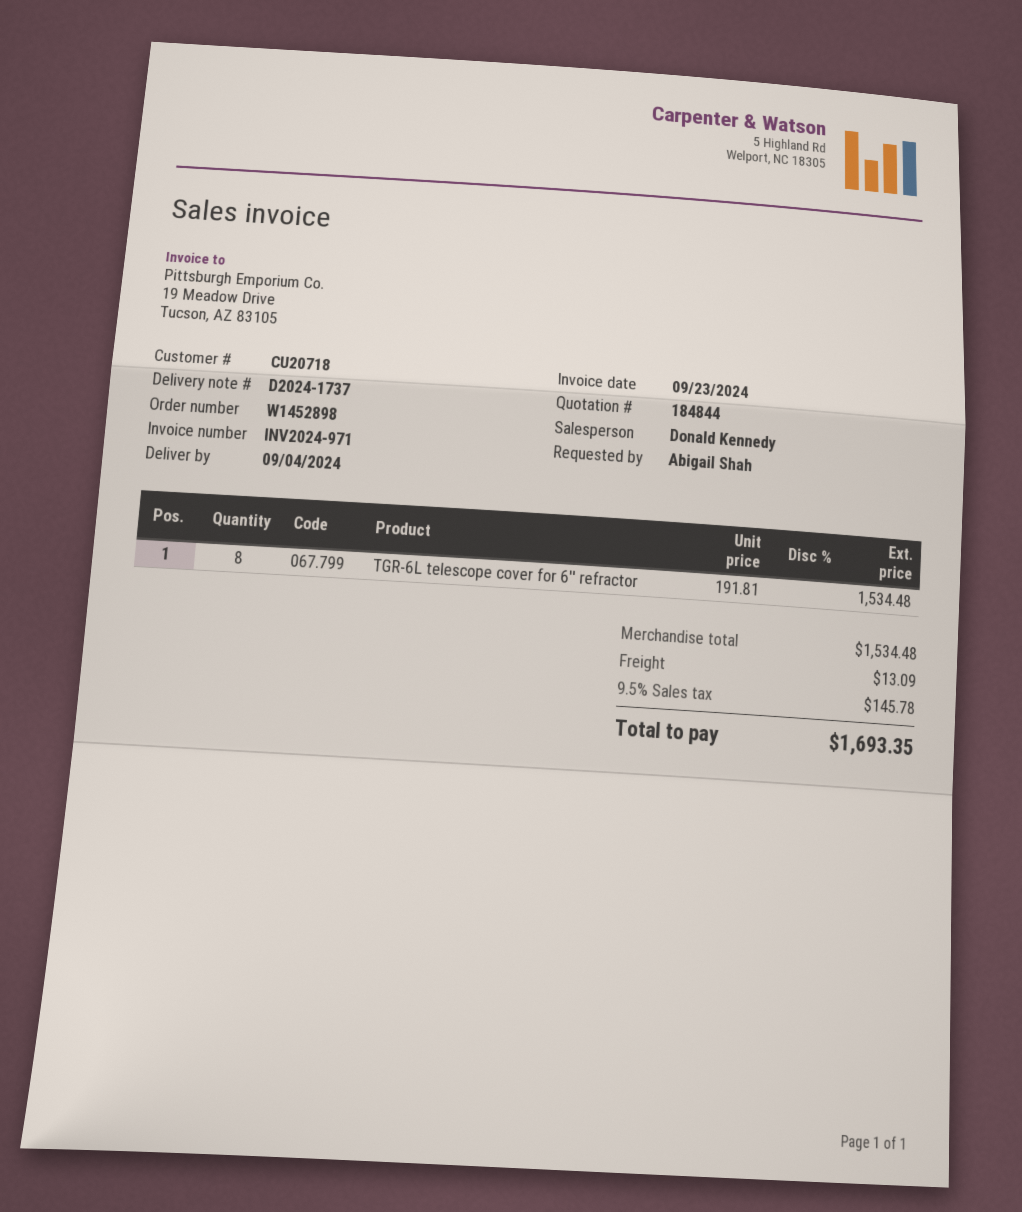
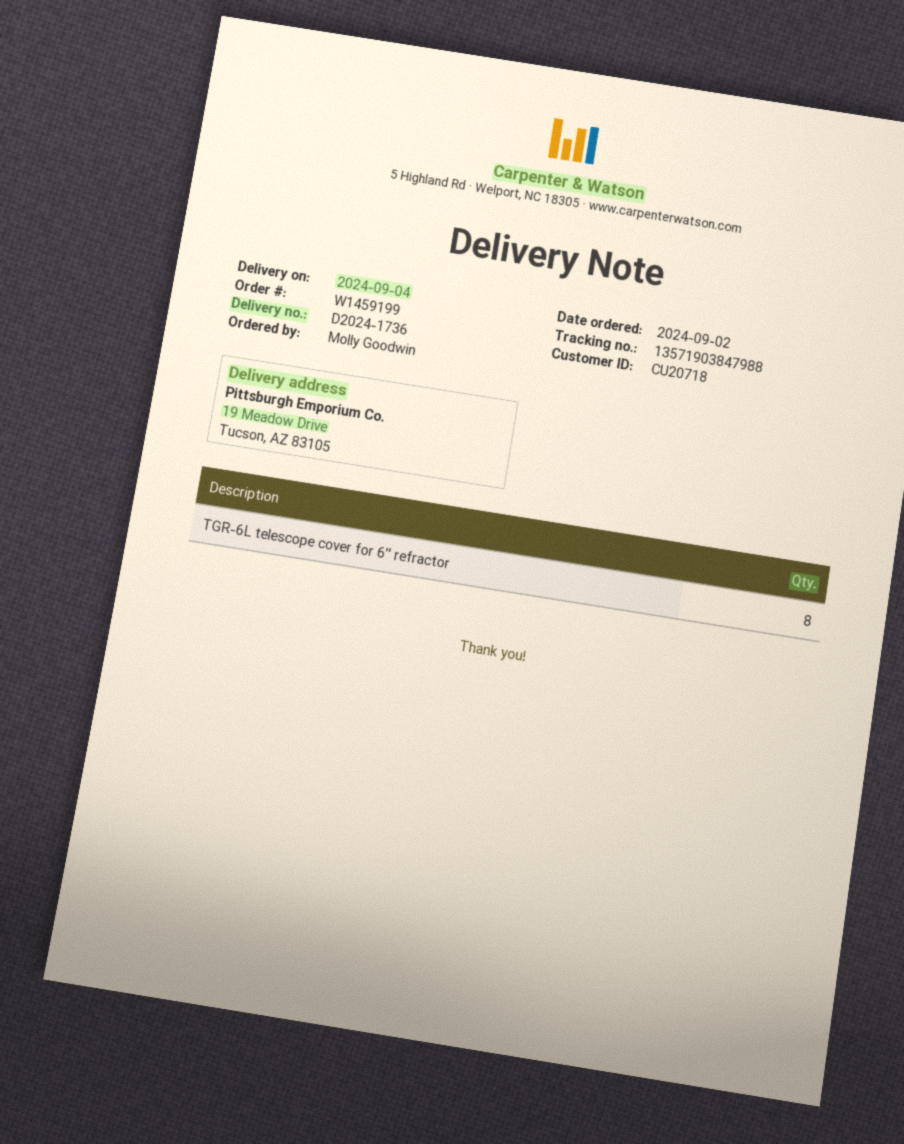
order number: W1452898 -> W1459199
delivery note number: D2024-1737 -> D2024-1736
ordered by: Abigail Shah -> Molly Goodwin

